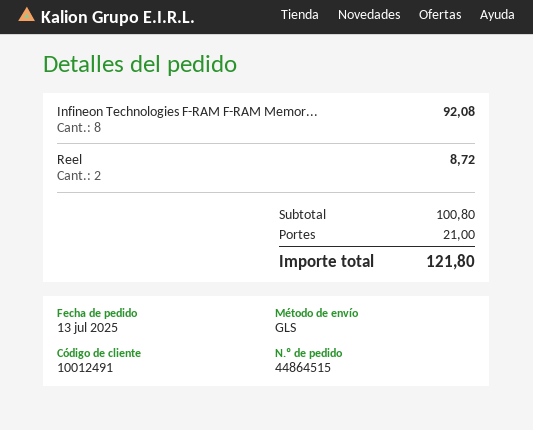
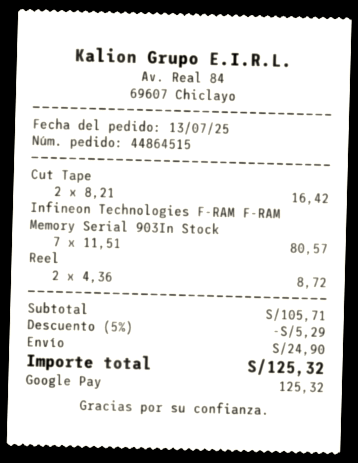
Infineon Technologies F-RAM F-RAM Memor...: 8 for 92.08 -> 7 for 80.57
Cut Tape: none -> 2 for 16.42
subtotal: 100.80 -> 105.71
discount: none -> 5% = 5.29
shipping: 21.00 -> 24.90
total: 121.80 -> 125.32

